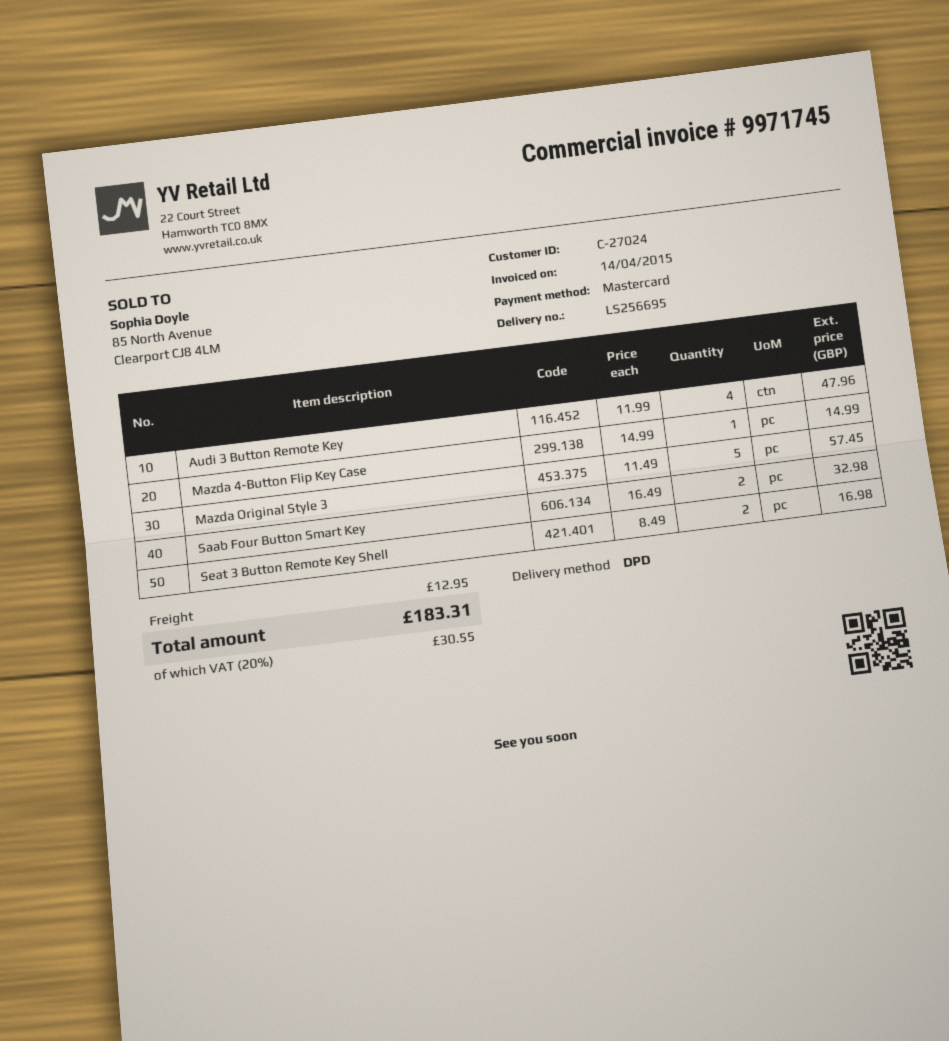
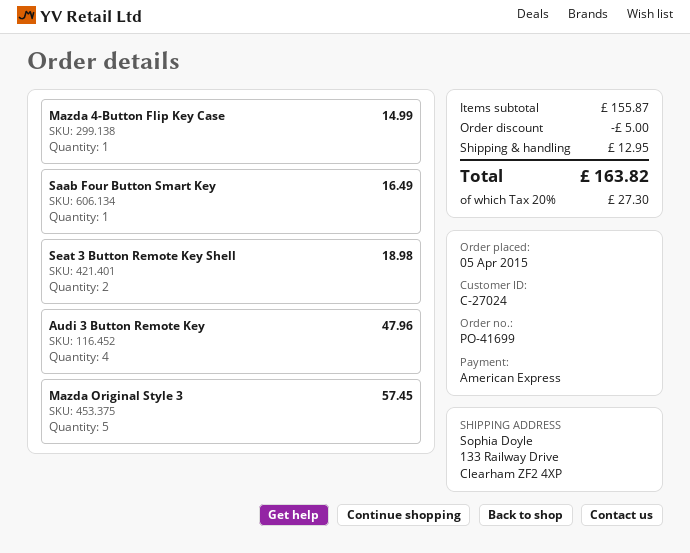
payment method: Mastercard -> American Express
Saab Four Button Smart Key: 2 for 32.98 -> 1 for 16.49
Seat 3 Button Remote Key Shell: 2 for 16.98 -> 2 for 18.98
discount: none -> 5.00
tax: 20% = 30.55 -> 20% = 27.30
total: 183.31 -> 163.82

